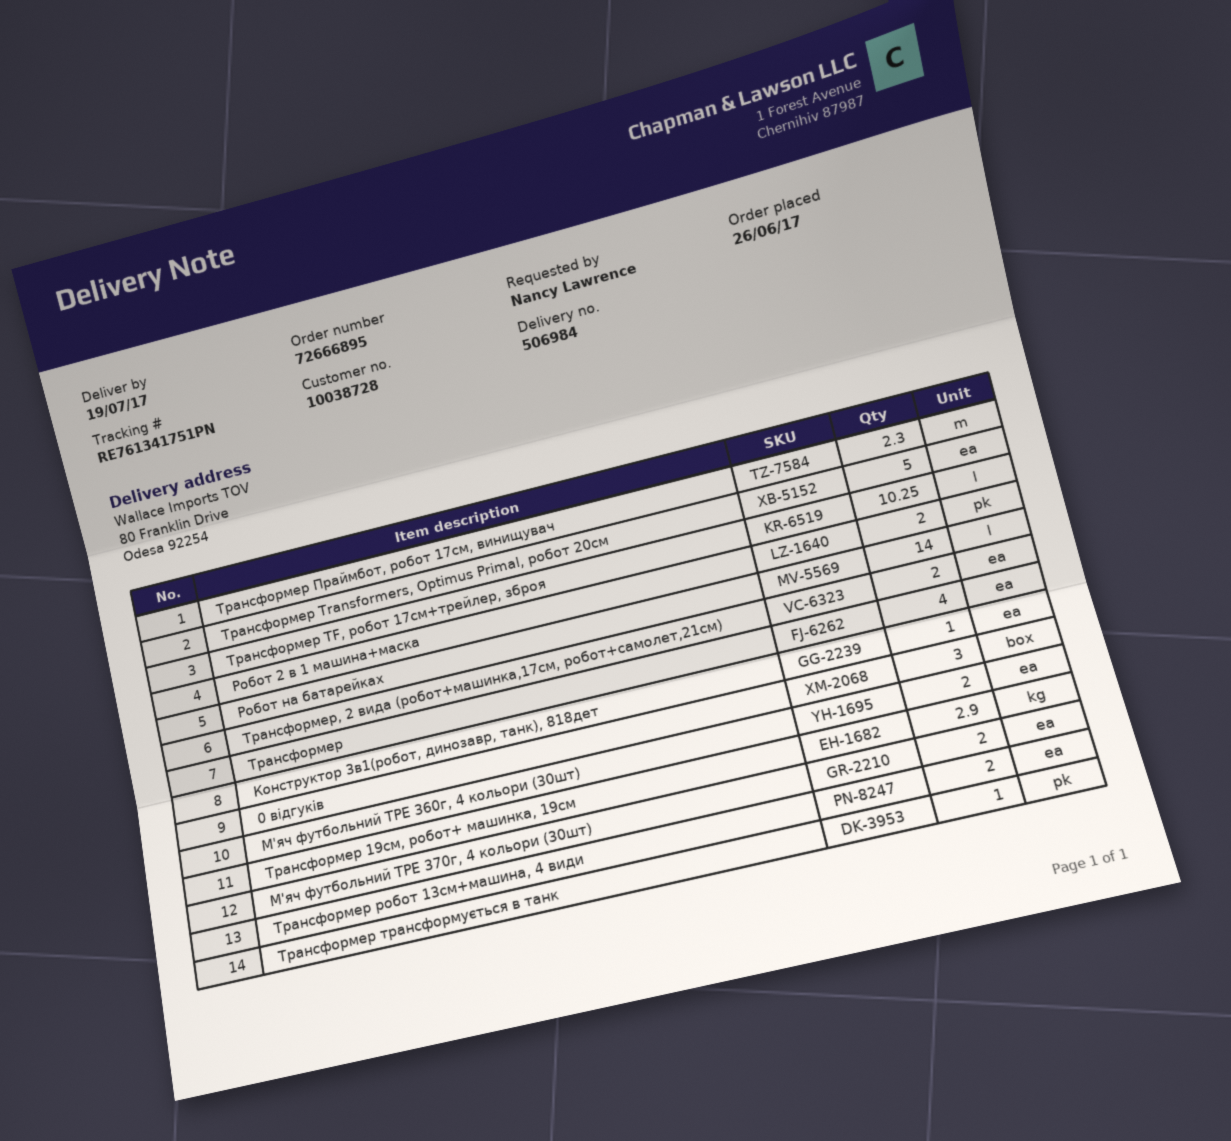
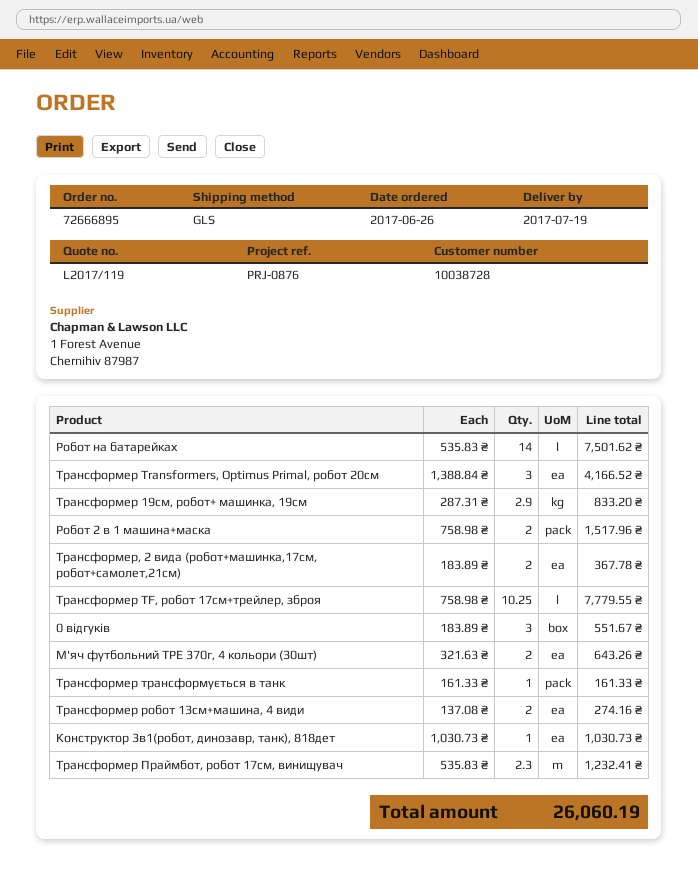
Трансформер Transformers, Optimus Primal, робот 20см: 5 -> 3
Трансформер: 4 -> none
М'яч футбольний TPE 360г, 4 кольори (30шт): 2 -> none

